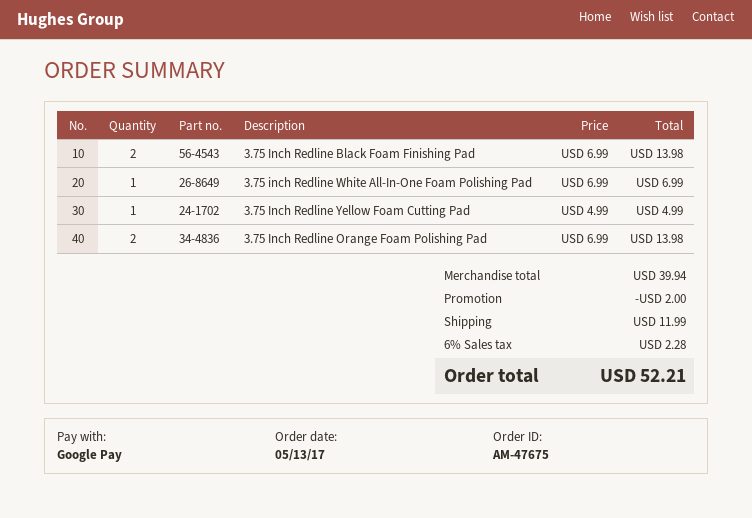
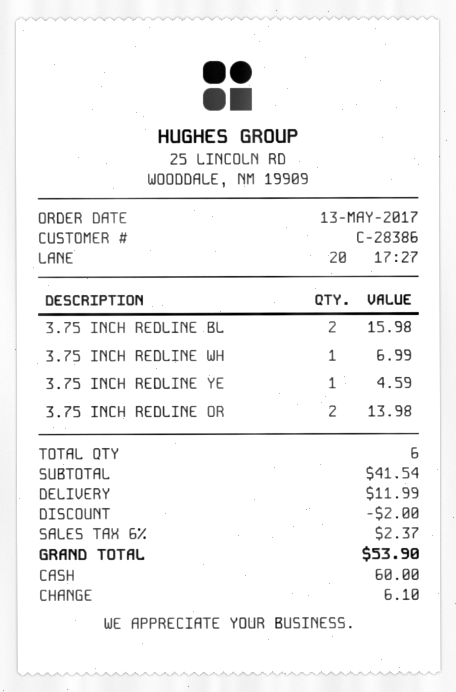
payment method: Google Pay -> cash
3.75 Inch Redline Black Foam Finishing Pad: 2 for 13.98 -> 2 for 15.98
3.75 Inch Redline Yellow Foam Cutting Pad: 1 for 4.99 -> 1 for 4.59
subtotal: 39.94 -> 41.54
tax: 6% = 2.28 -> 6% = 2.37
total: 52.21 -> 53.90

